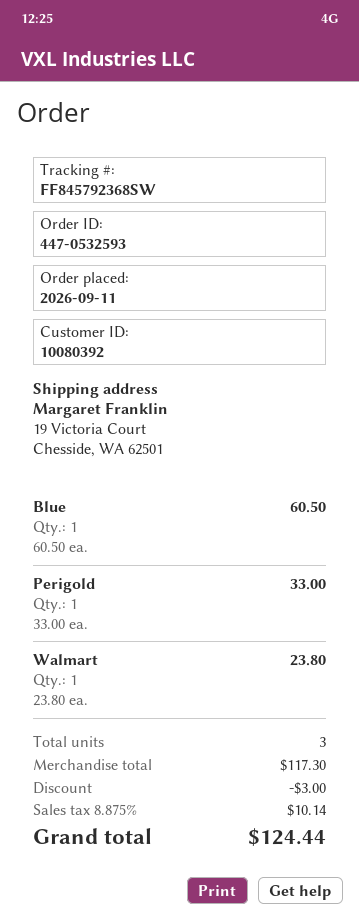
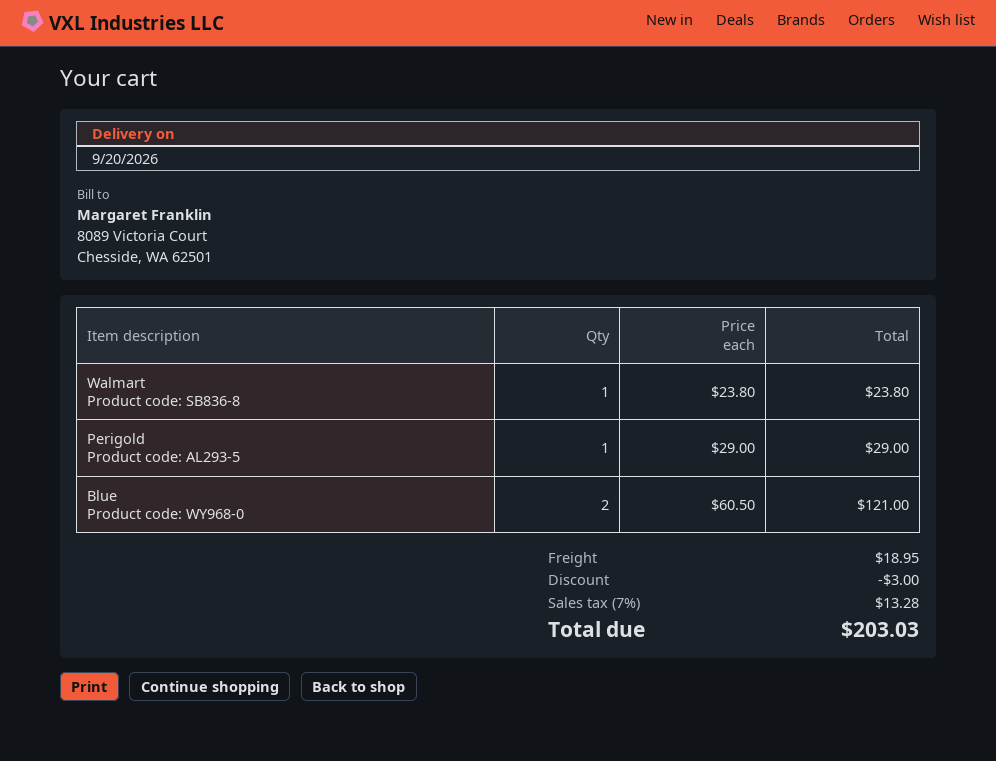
Blue: 1 x 60.50 = 60.50 -> 2 x 60.50 = 121.00
Perigold: 1 x 33.00 = 33.00 -> 1 x 29.00 = 29.00
shipping: none -> 18.95
tax: 8.875% = 10.14 -> 7% = 13.28
total: 124.44 -> 203.03

